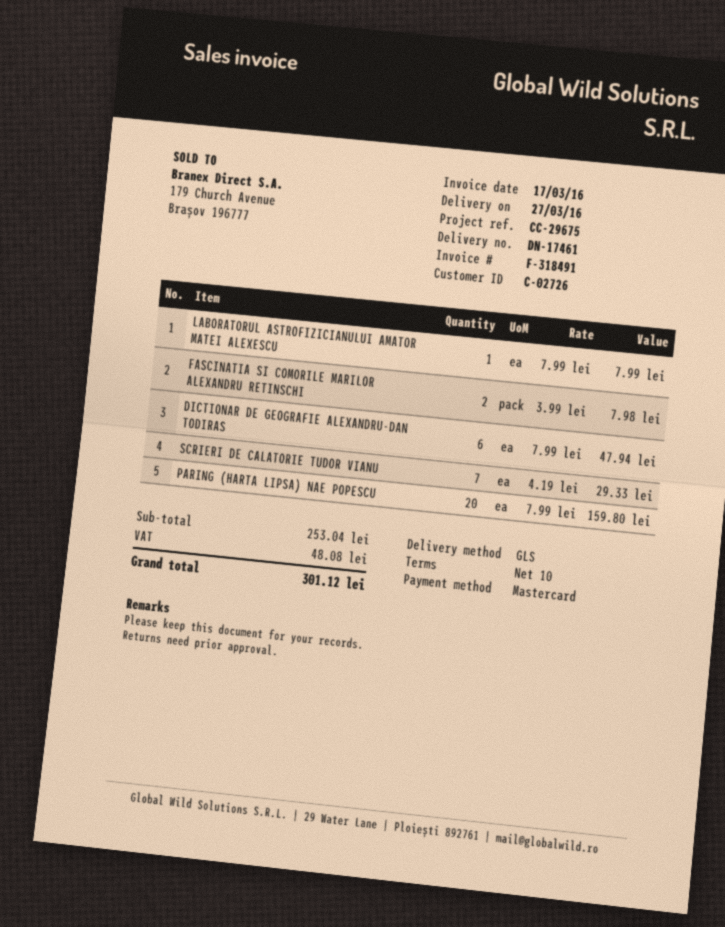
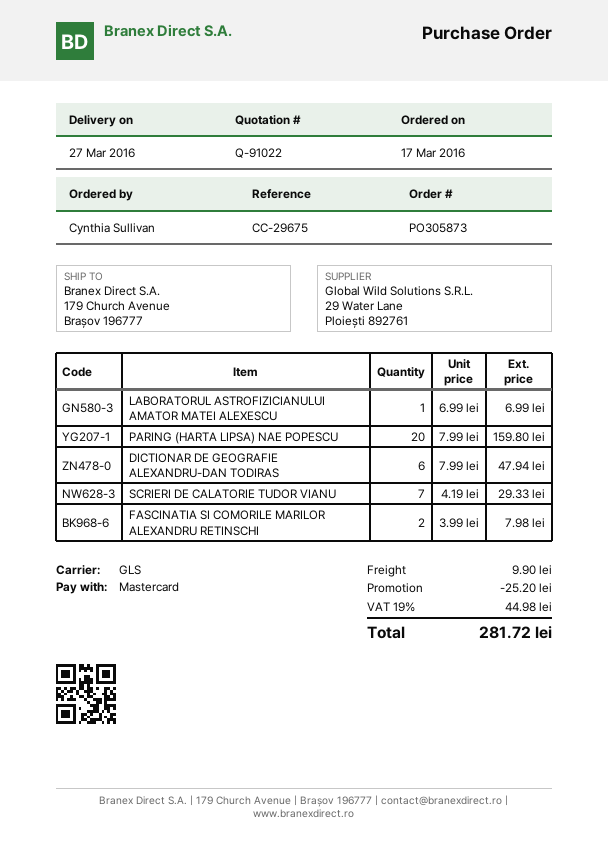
LABORATORUL ASTROFIZICIANULUI AMATOR MATEI ALEXESCU: 1 x 7.99 = 7.99 -> 1 x 6.99 = 6.99
discount: none -> 25.20
shipping: none -> 9.90
tax: 48.08 -> 44.98
total: 301.12 -> 281.72

